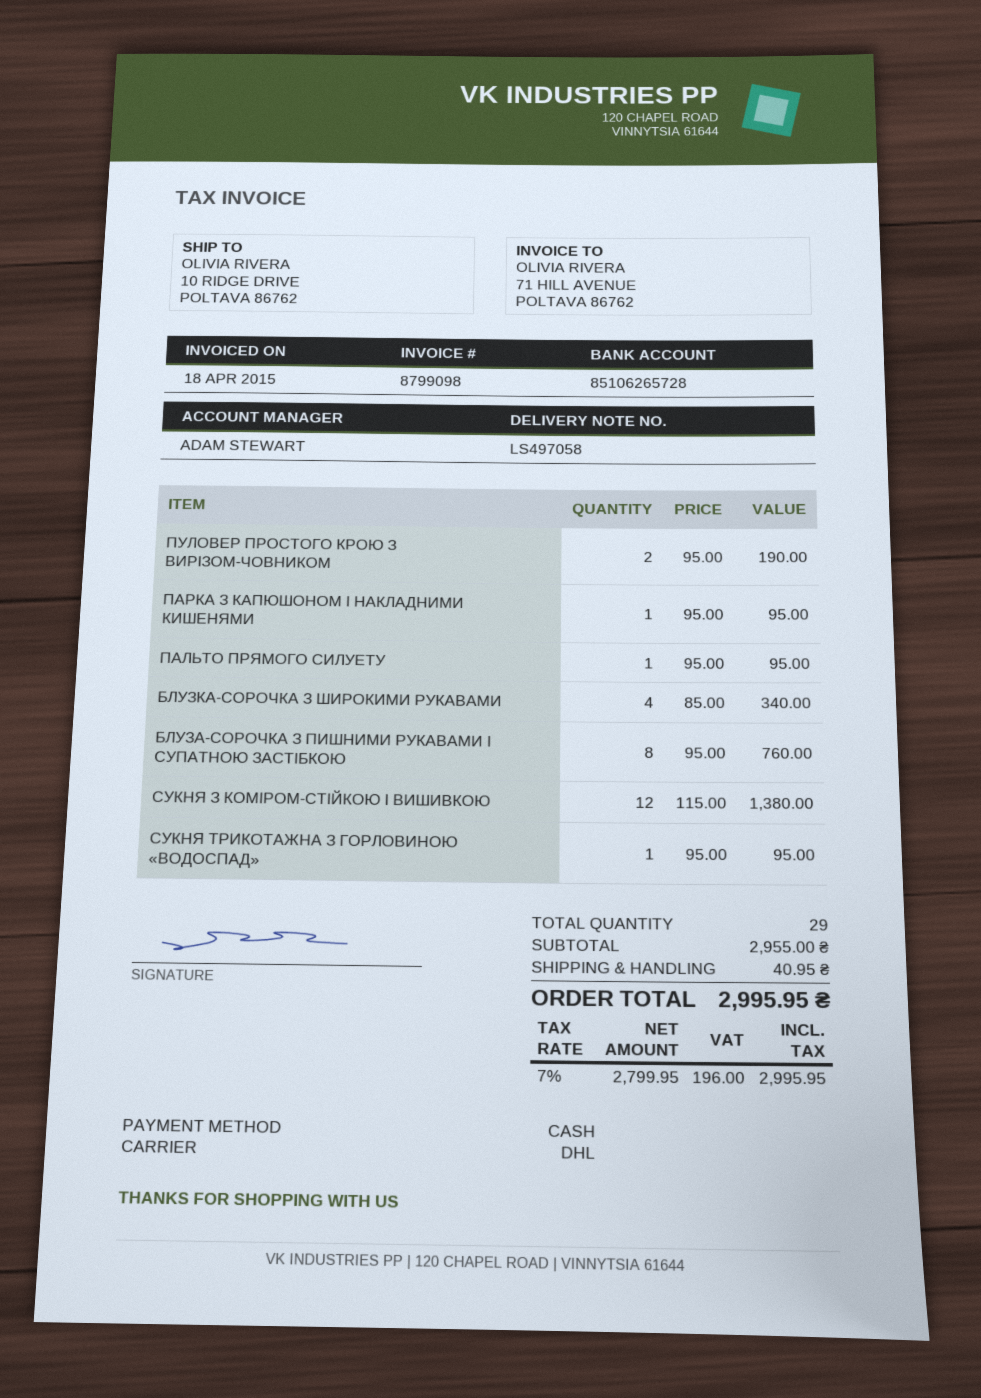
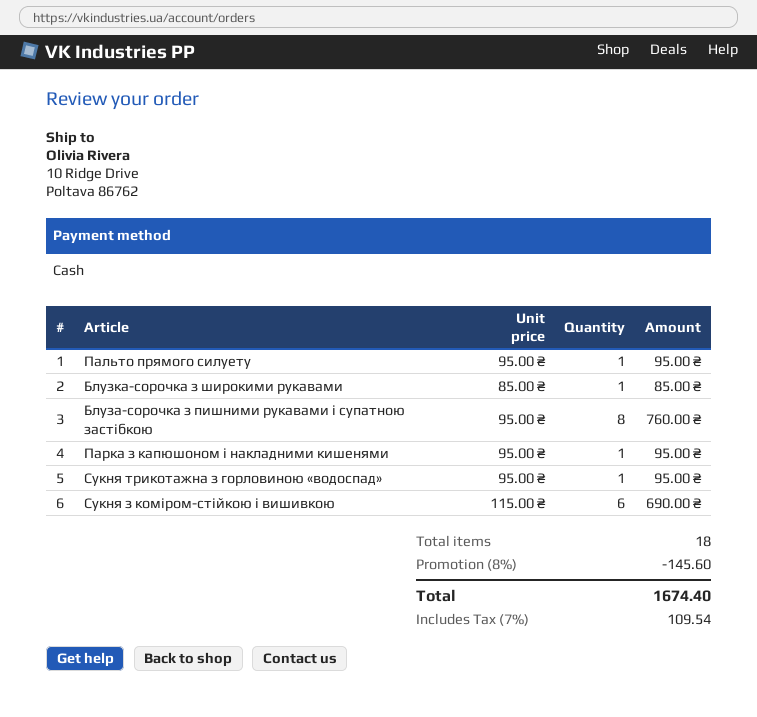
ПУЛОВЕР ПРОСТОГО КРОЮ З ВИРІЗОМ-ЧОВНИКОМ: 2 x 95.00 = 190.00 -> none
БЛУЗКА-СОРОЧКА З ШИРОКИМИ РУКАВАМИ: 4 x 85.00 = 340.00 -> 1 x 85.00 = 85.00
СУКНЯ З КОМІРОМ-СТІЙКОЮ І ВИШИВКОЮ: 12 x 115.00 = 1380.00 -> 6 x 115.00 = 690.00
total quantity: 29 -> 18
discount: none -> 8% = 145.60
shipping: 40.95 -> none
tax: 7% = 196.00 -> 7% = 109.54
total: 2995.95 -> 1674.40

